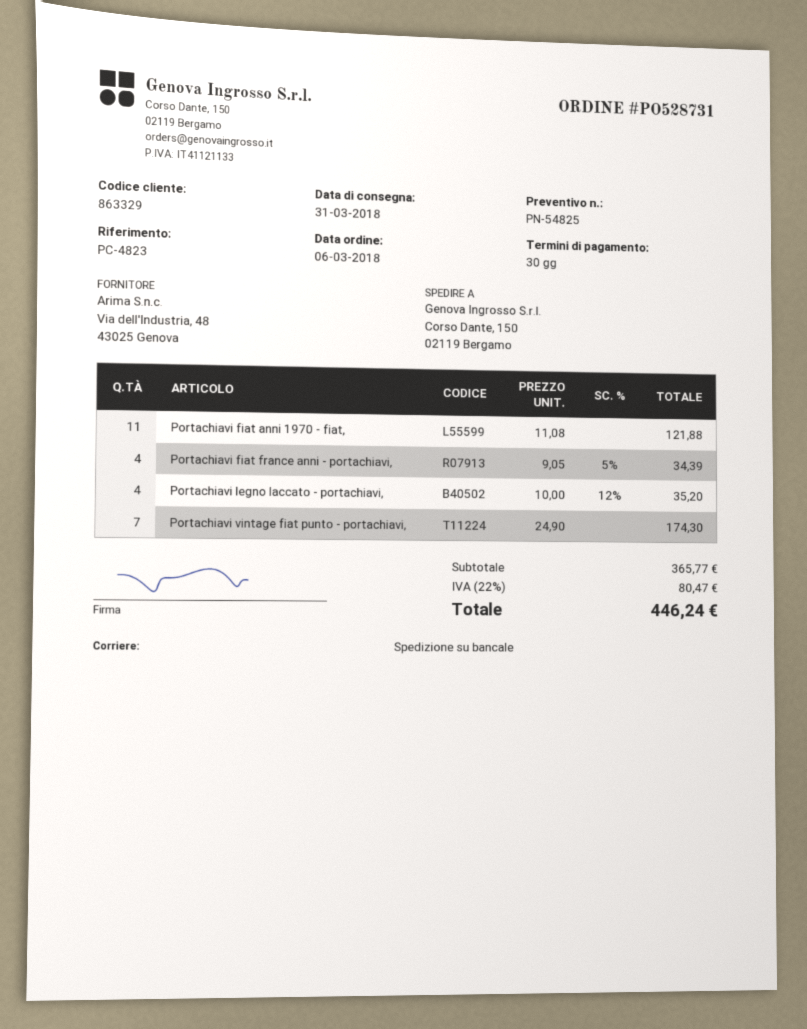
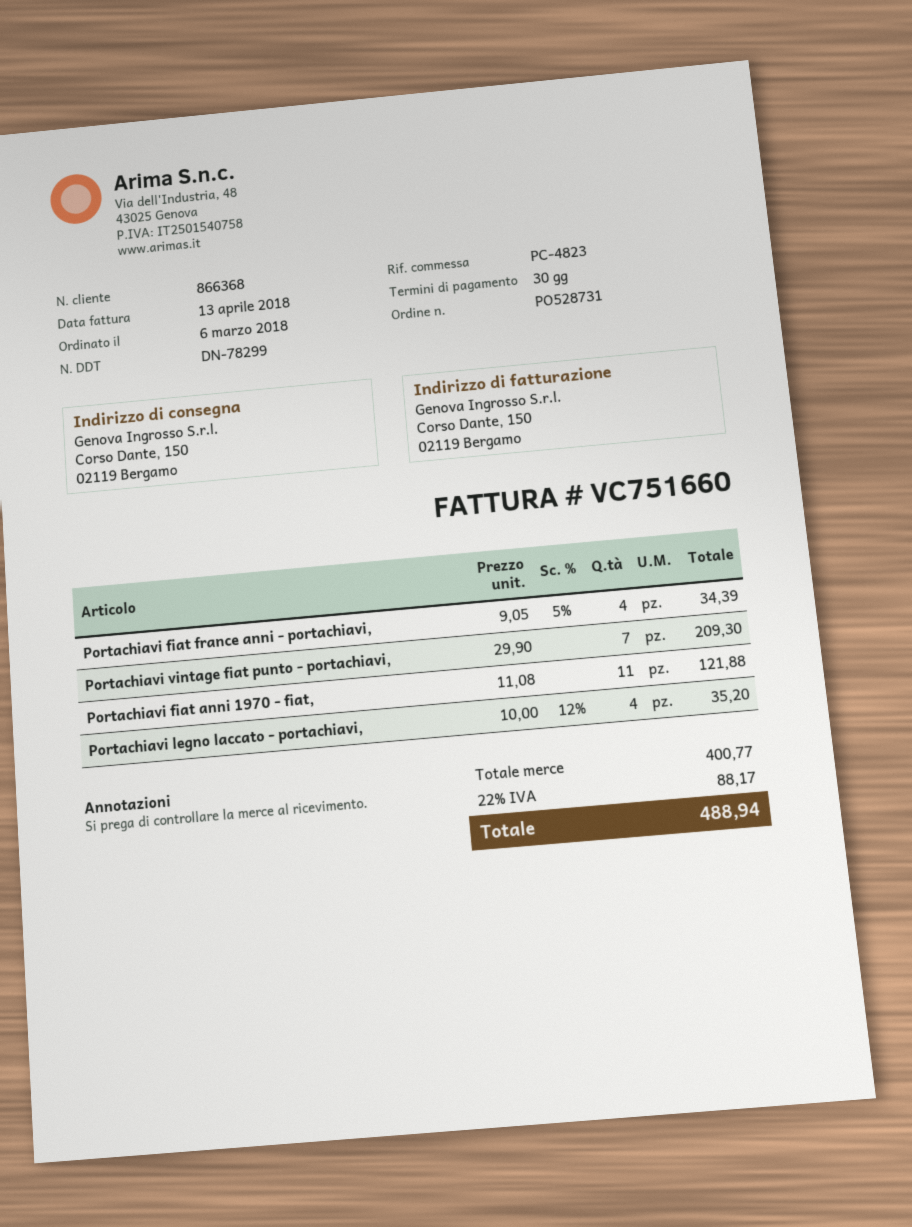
customer number: 863329 -> 866368
Portachiavi vintage fiat punto - portachiavi,: 7 x 24.90 = 174.30 -> 7 x 29.90 = 209.30
subtotal: 365.77 -> 400.77
tax: 22% = 80.47 -> 22% = 88.17
total: 446.24 -> 488.94

